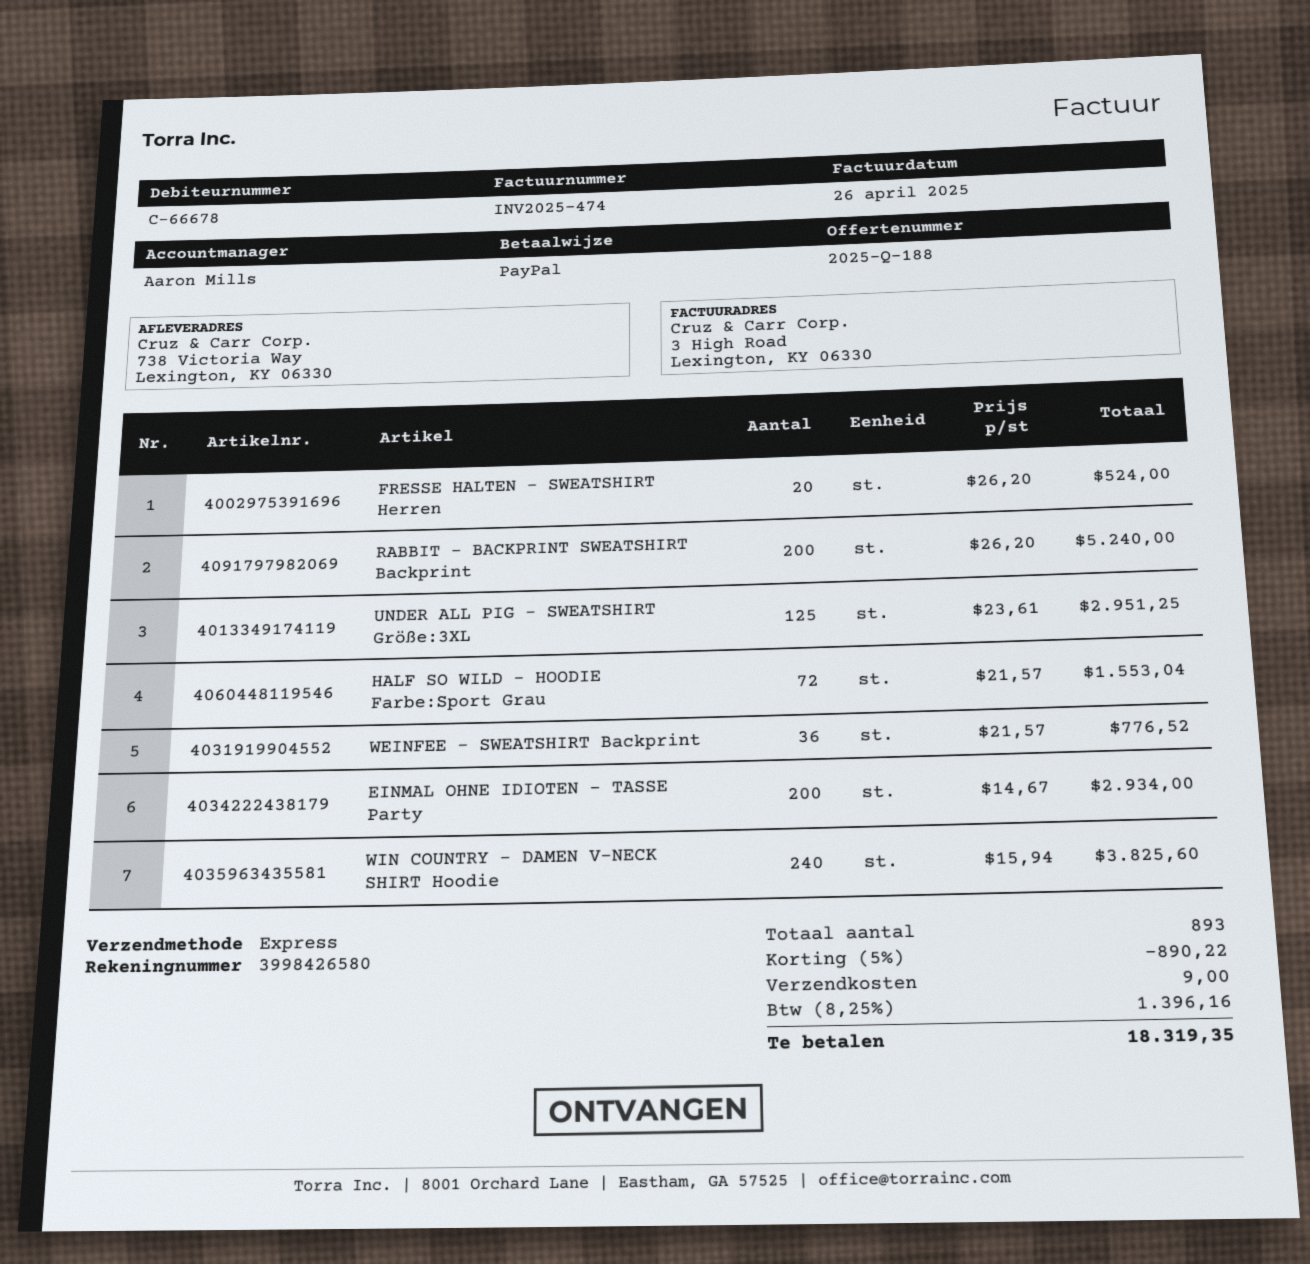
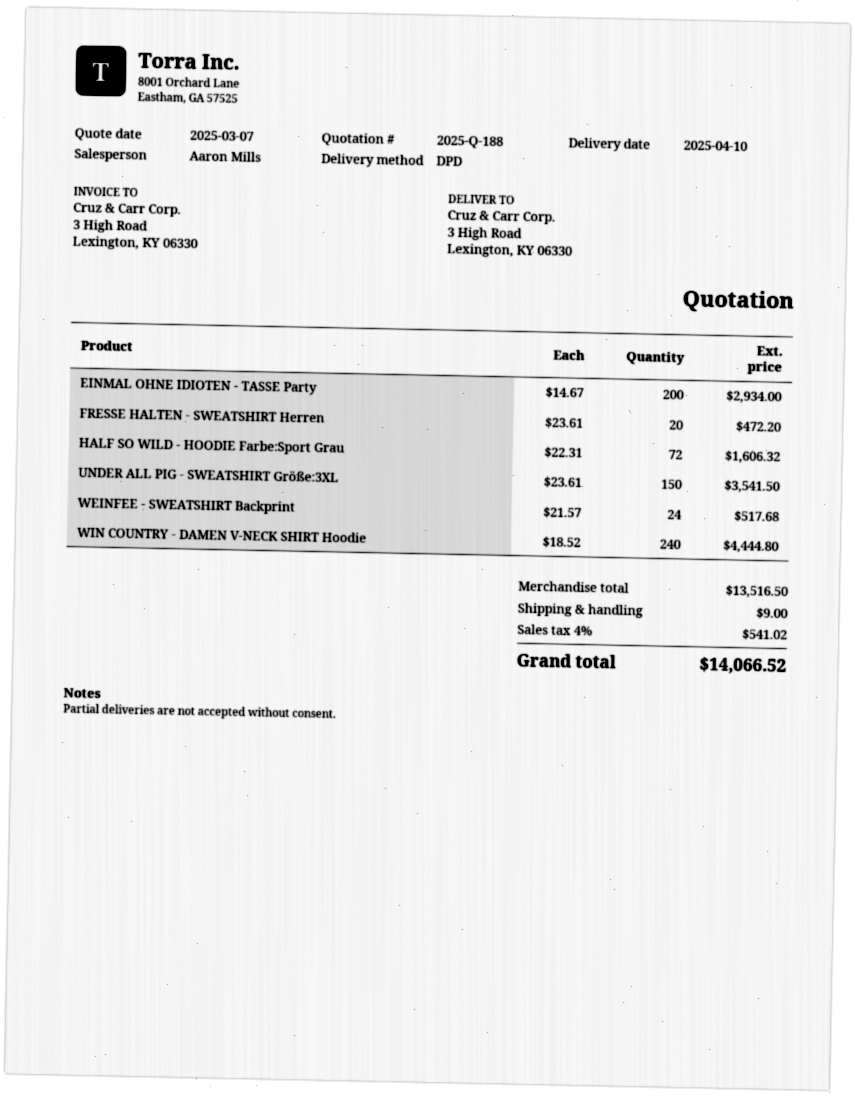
shipping method: express -> DPD
ship to: 738 Victoria Way, Lexington, KY 06330 -> 3 High Road, Lexington, KY 06330
FRESSE HALTEN - SWEATSHIRT Herren: 20 x 26.20 = 524.00 -> 20 x 23.61 = 472.20
RABBIT - BACKPRINT SWEATSHIRT Backprint: 200 x 26.20 = 5240.00 -> none
UNDER ALL PIG - SWEATSHIRT Größe:3XL: 125 x 23.61 = 2951.25 -> 150 x 23.61 = 3541.50
HALF SO WILD - HOODIE Farbe:Sport Grau: 72 x 21.57 = 1553.04 -> 72 x 22.31 = 1606.32
WEINFEE - SWEATSHIRT Backprint: 36 x 21.57 = 776.52 -> 24 x 21.57 = 517.68
WIN COUNTRY - DAMEN V-NECK SHIRT Hoodie: 240 x 15.94 = 3825.60 -> 240 x 18.52 = 4444.80
discount: 5% = 890.22 -> none
tax: 8.25% = 1396.16 -> 4% = 541.02
total: 18319.35 -> 14066.52

